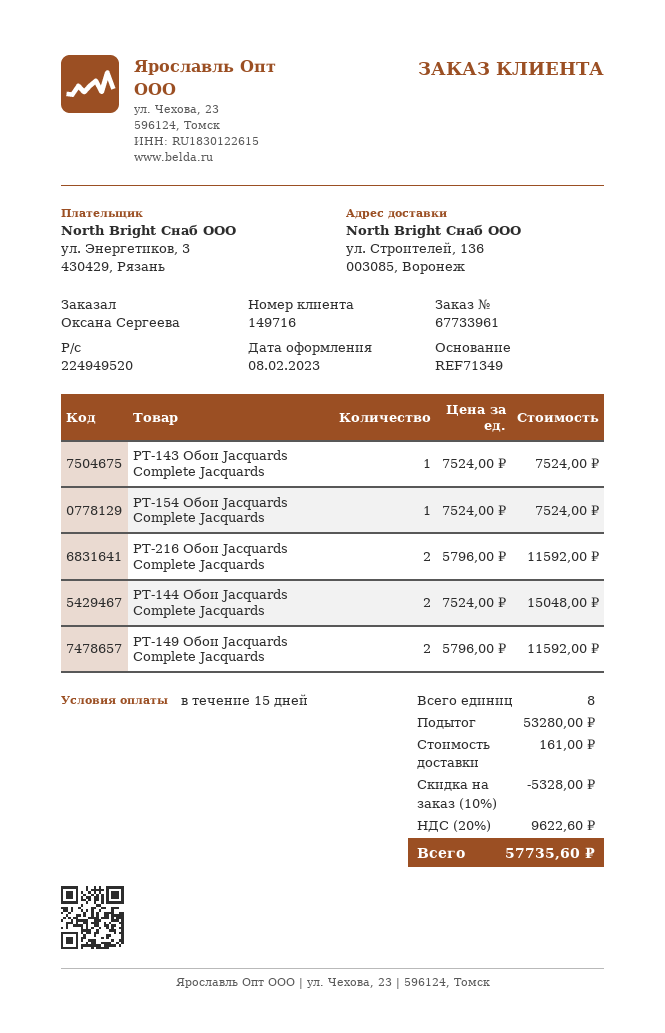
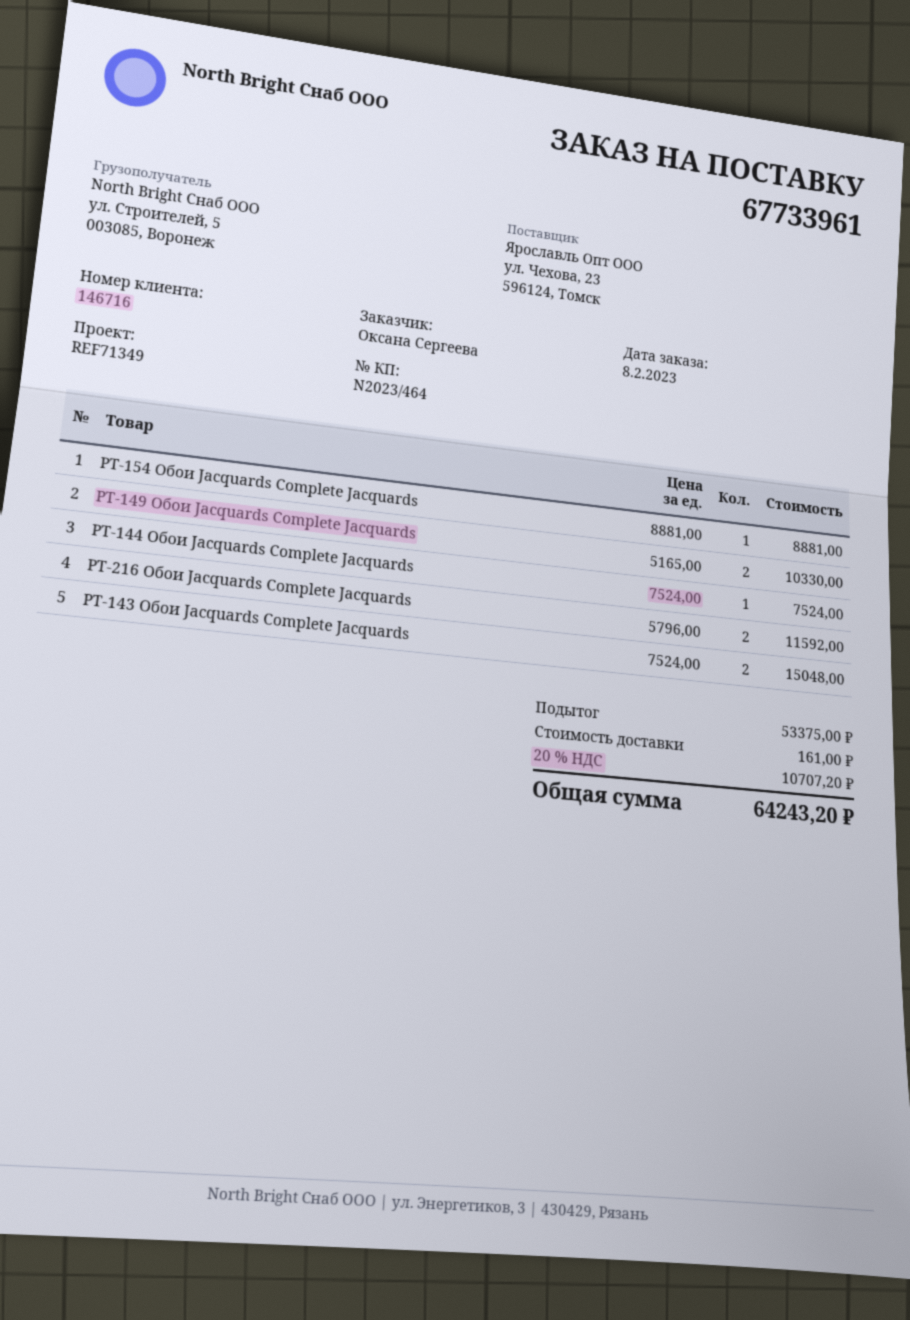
customer number: 149716 -> 146716
ship to: ул. Строителей, 136, 003085, Воронеж -> ул. Строителей, 5, 003085, Воронеж
РТ-143 Обои Jacquards Complete Jacquards: 1 x 7524.00 = 7524.00 -> 2 x 7524.00 = 15048.00
РТ-154 Обои Jacquards Complete Jacquards: 1 x 7524.00 = 7524.00 -> 1 x 8881.00 = 8881.00
РТ-144 Обои Jacquards Complete Jacquards: 2 x 7524.00 = 15048.00 -> 1 x 7524.00 = 7524.00
РТ-149 Обои Jacquards Complete Jacquards: 2 x 5796.00 = 11592.00 -> 2 x 5165.00 = 10330.00
subtotal: 53280.00 -> 53375.00
discount: 10% = 5328.00 -> none
tax: 20% = 9622.60 -> 20% = 10707.20
total: 57735.60 -> 64243.20

